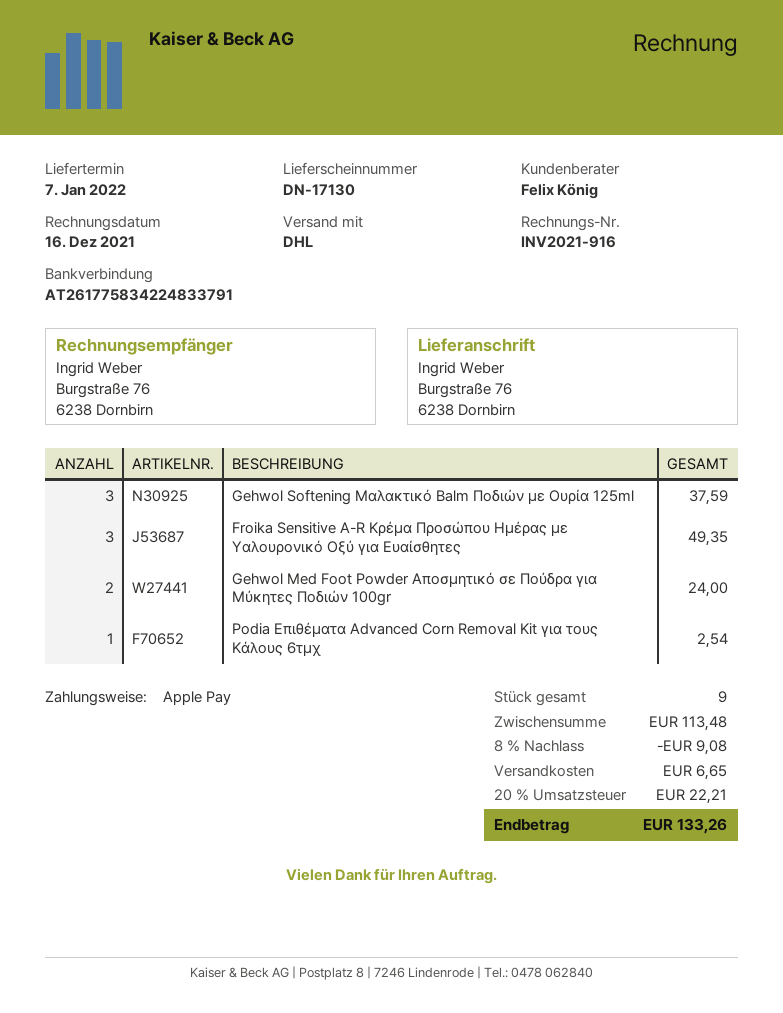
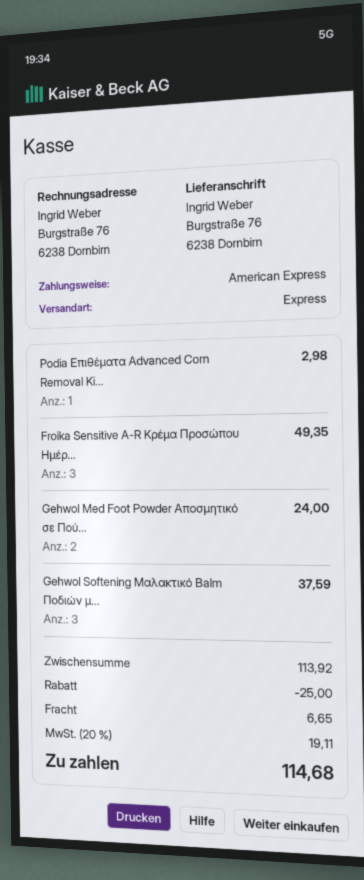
payment method: Apple Pay -> American Express
shipping method: DHL -> express
Podia Επιθέματα Advanced Corn Removal Kit για τους Κάλους 6τμχ: 1 for 2.54 -> 1 for 2.98
subtotal: 113.48 -> 113.92
discount: 9.08 -> 25.00
tax: 20% = 22.21 -> 20% = 19.11
total: 133.26 -> 114.68

